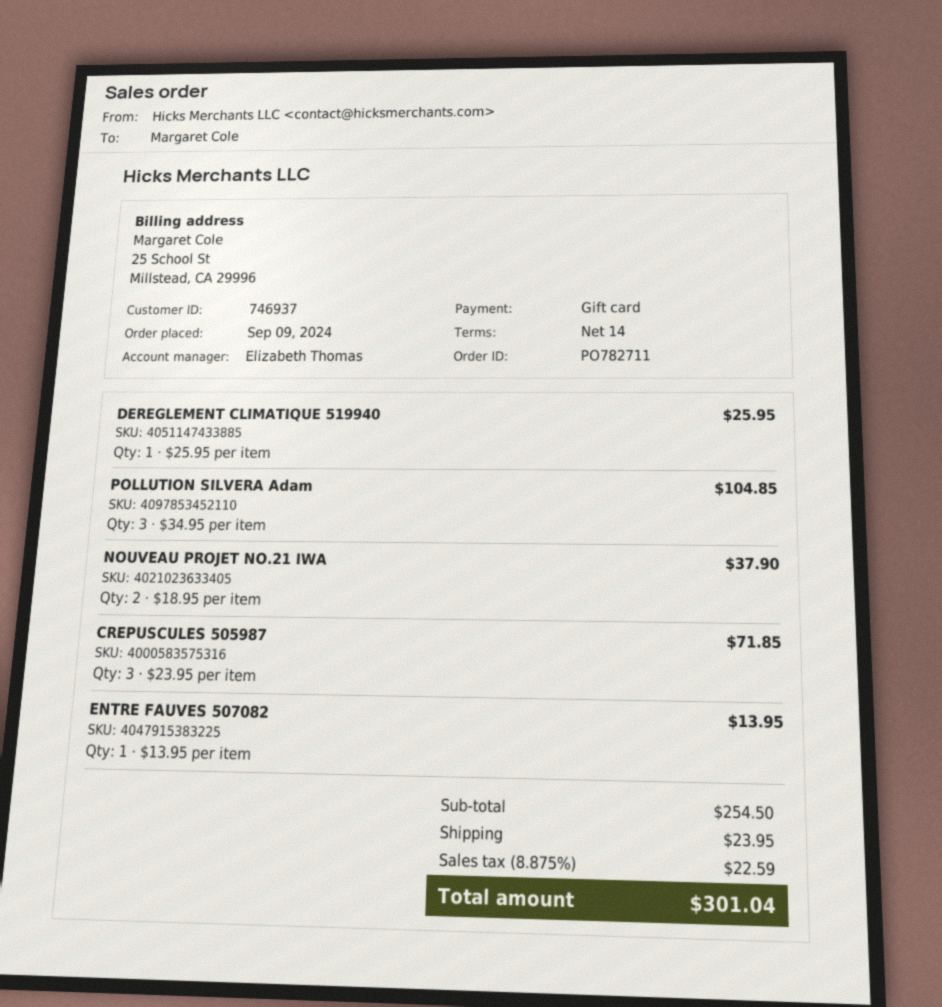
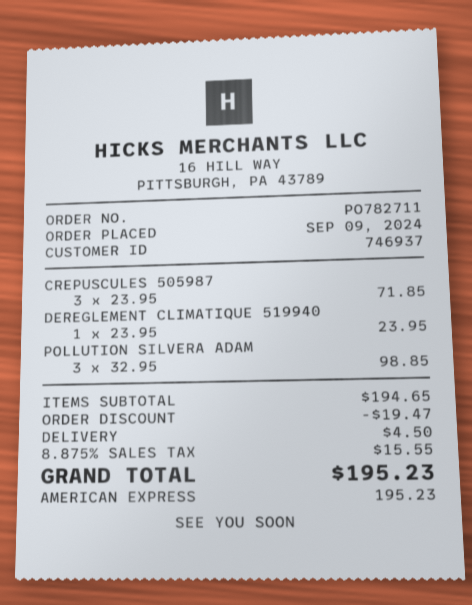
payment method: gift card -> American Express
DEREGLEMENT CLIMATIQUE 519940: 1 x 25.95 = 25.95 -> 1 x 23.95 = 23.95
POLLUTION SILVERA Adam: 3 x 34.95 = 104.85 -> 3 x 32.95 = 98.85
NOUVEAU PROJET NO.21 IWA: 2 x 18.95 = 37.90 -> none
ENTRE FAUVES 507082: 1 x 13.95 = 13.95 -> none
subtotal: 254.50 -> 194.65
discount: none -> 19.47
shipping: 23.95 -> 4.50
tax: 8.875% = 22.59 -> 8.875% = 15.55
total: 301.04 -> 195.23

